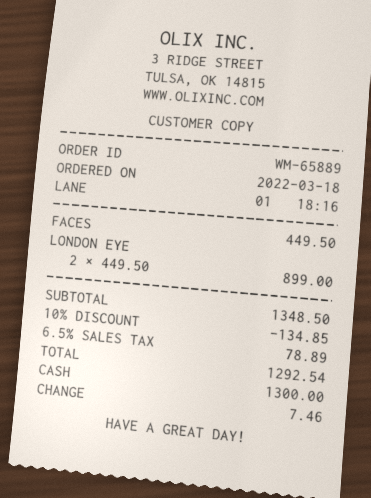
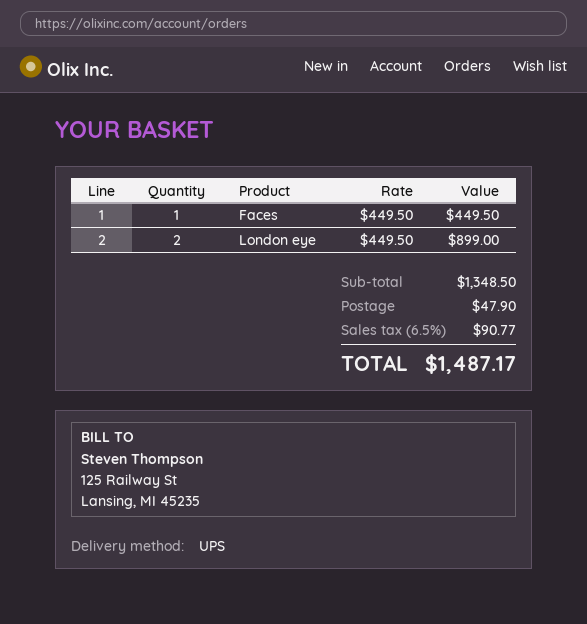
discount: 10% = 134.85 -> none
shipping: none -> 47.90
tax: 6.5% = 78.89 -> 6.5% = 90.77
total: 1292.54 -> 1487.17

